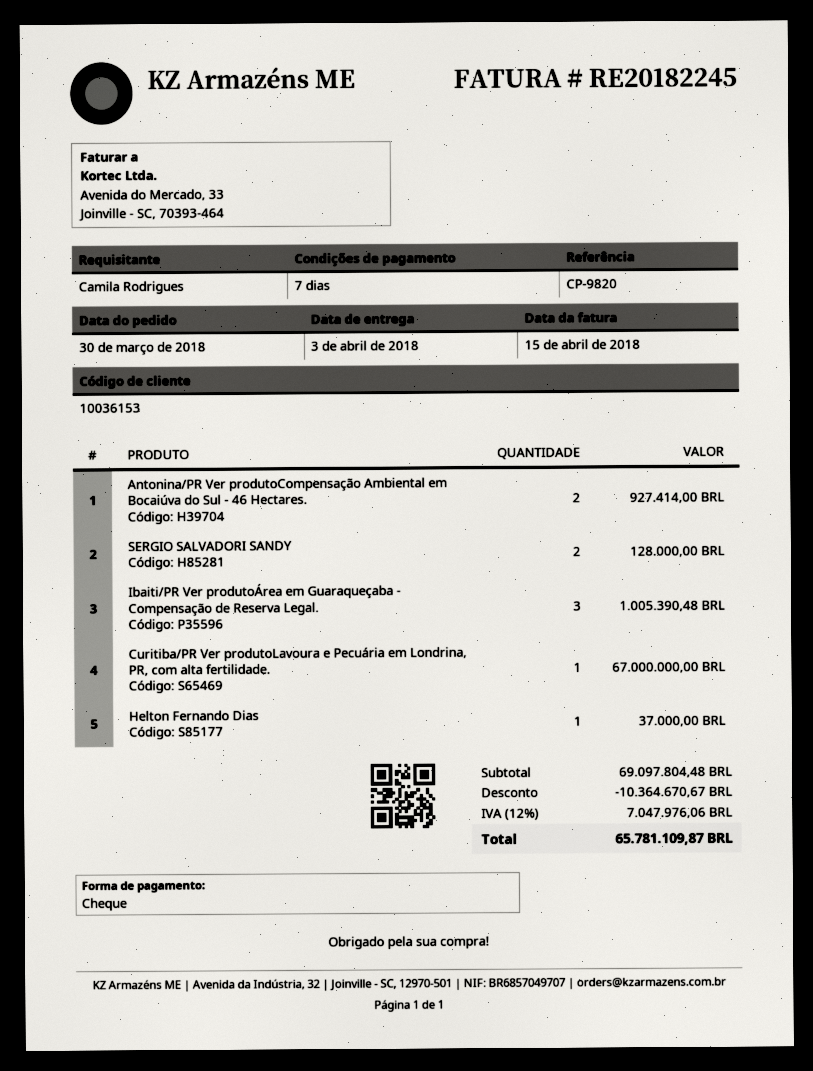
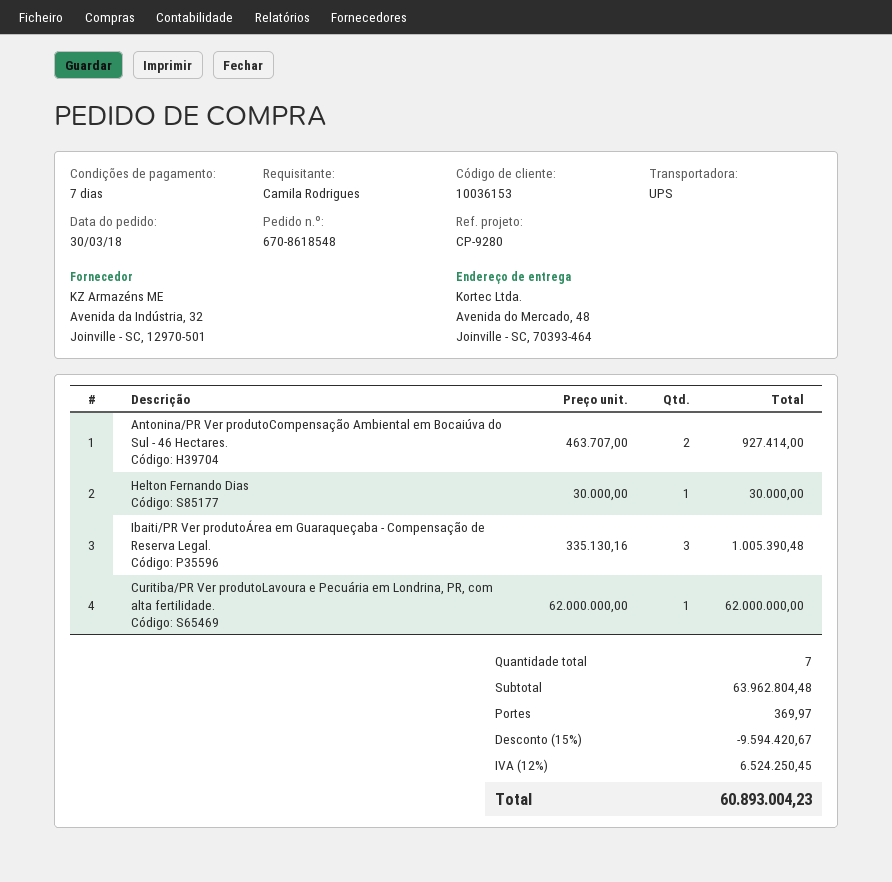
reference: CP-9820 -> CP-9280
SERGIO SALVADORI SANDY: 2 for 128000.00 -> none
Curitiba/PR Ver produtoLavoura e Pecuária em Londrina, PR, com alta fertilidade.: 1 for 67000000.00 -> 1 for 62000000.00
Helton Fernando Dias: 1 for 37000.00 -> 1 for 30000.00
subtotal: 69097804.48 -> 63962804.48
discount: 10364670.67 -> 9594420.67
shipping: none -> 369.97
tax: 12% = 7047976.06 -> 12% = 6524250.45
total: 65781109.87 -> 60893004.23

